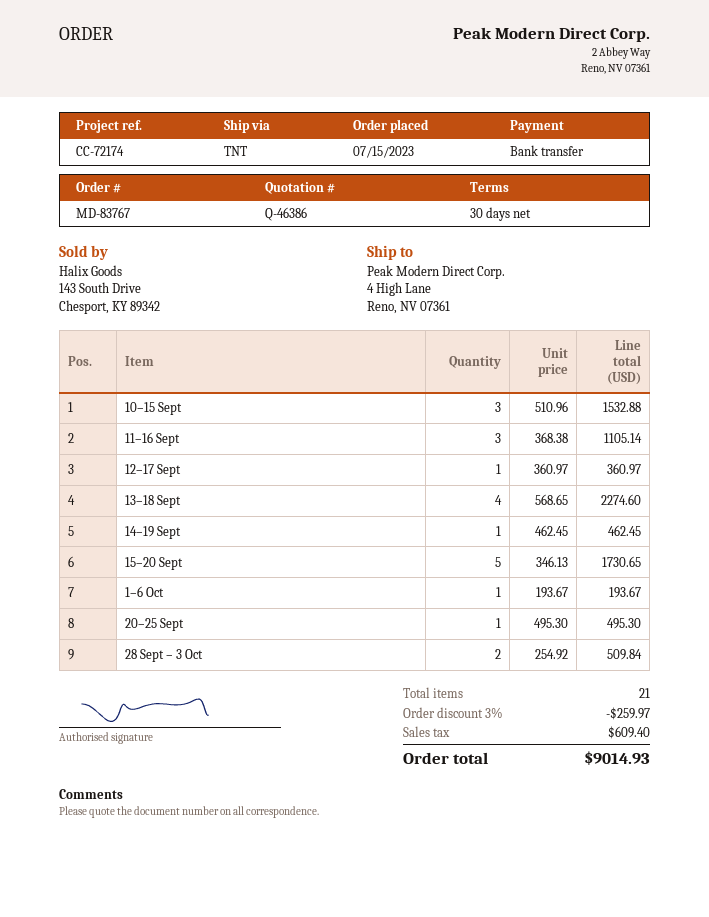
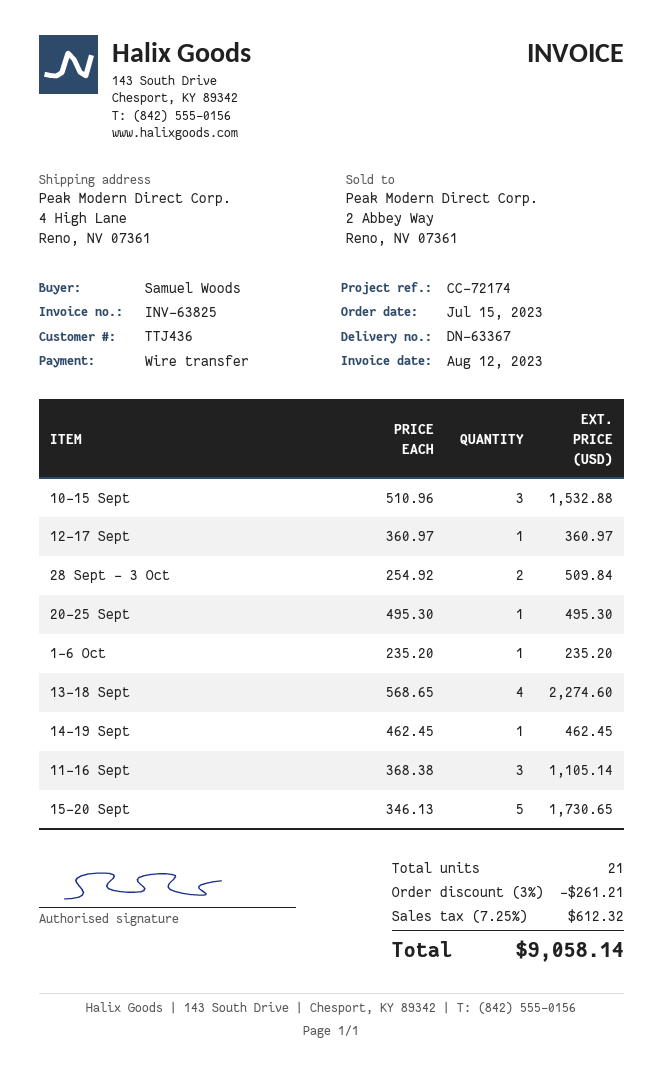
1–6 Oct: 1 x 193.67 = 193.67 -> 1 x 235.20 = 235.20
discount: 3% = 259.97 -> 3% = 261.21
tax: 609.40 -> 612.32
total: 9014.93 -> 9058.14

